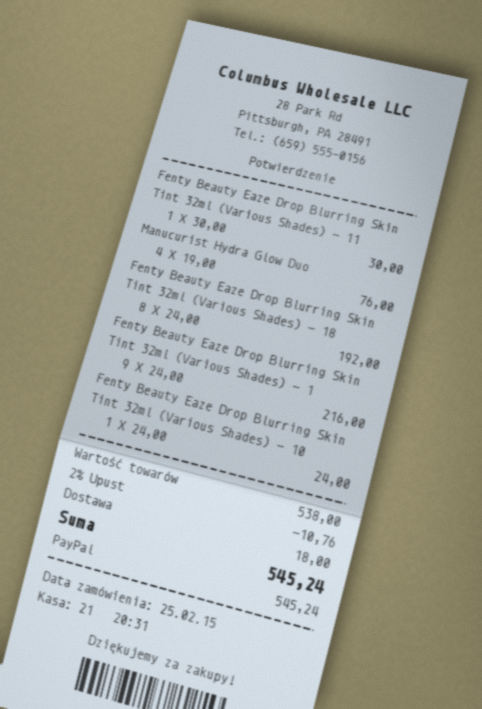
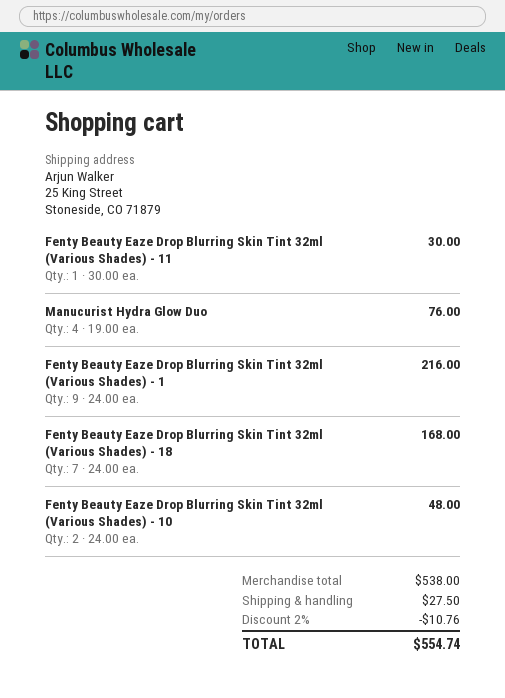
Fenty Beauty Eaze Drop Blurring Skin Tint 32ml (Various Shades) - 18: 8 x 24.00 = 192.00 -> 7 x 24.00 = 168.00
Fenty Beauty Eaze Drop Blurring Skin Tint 32ml (Various Shades) - 10: 1 x 24.00 = 24.00 -> 2 x 24.00 = 48.00
shipping: 18.00 -> 27.50
total: 545.24 -> 554.74

